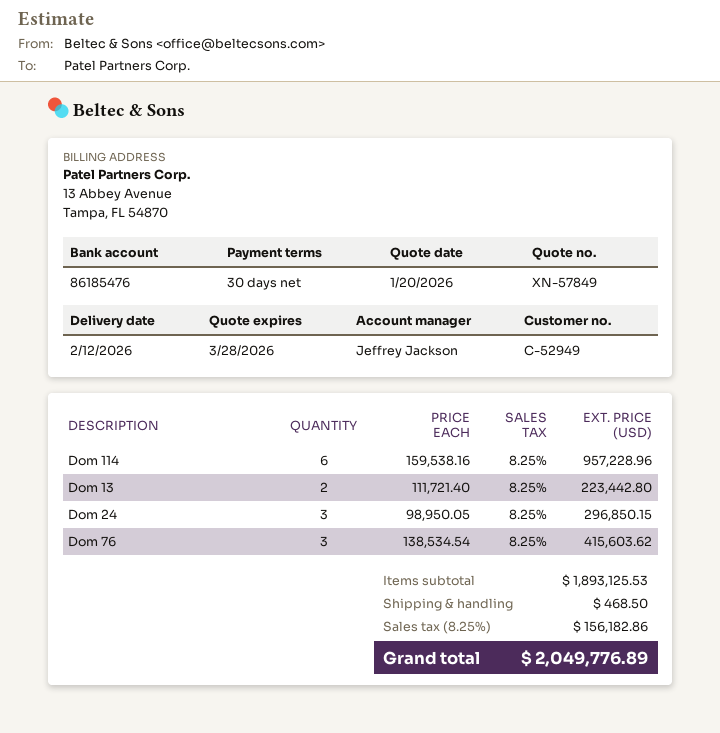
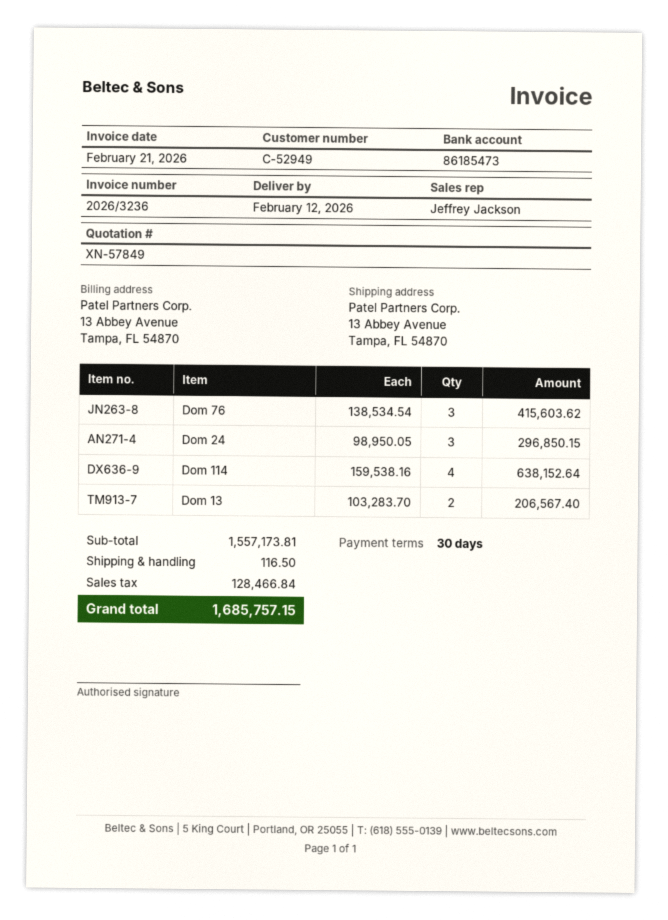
bank account: 86185476 -> 86185473
Dom 114: 6 x 159538.16 = 957228.96 -> 4 x 159538.16 = 638152.64
Dom 13: 2 x 111721.40 = 223442.80 -> 2 x 103283.70 = 206567.40
subtotal: 1893125.53 -> 1557173.81
shipping: 468.50 -> 116.50
tax: 156182.86 -> 128466.84
total: 2049776.89 -> 1685757.15

